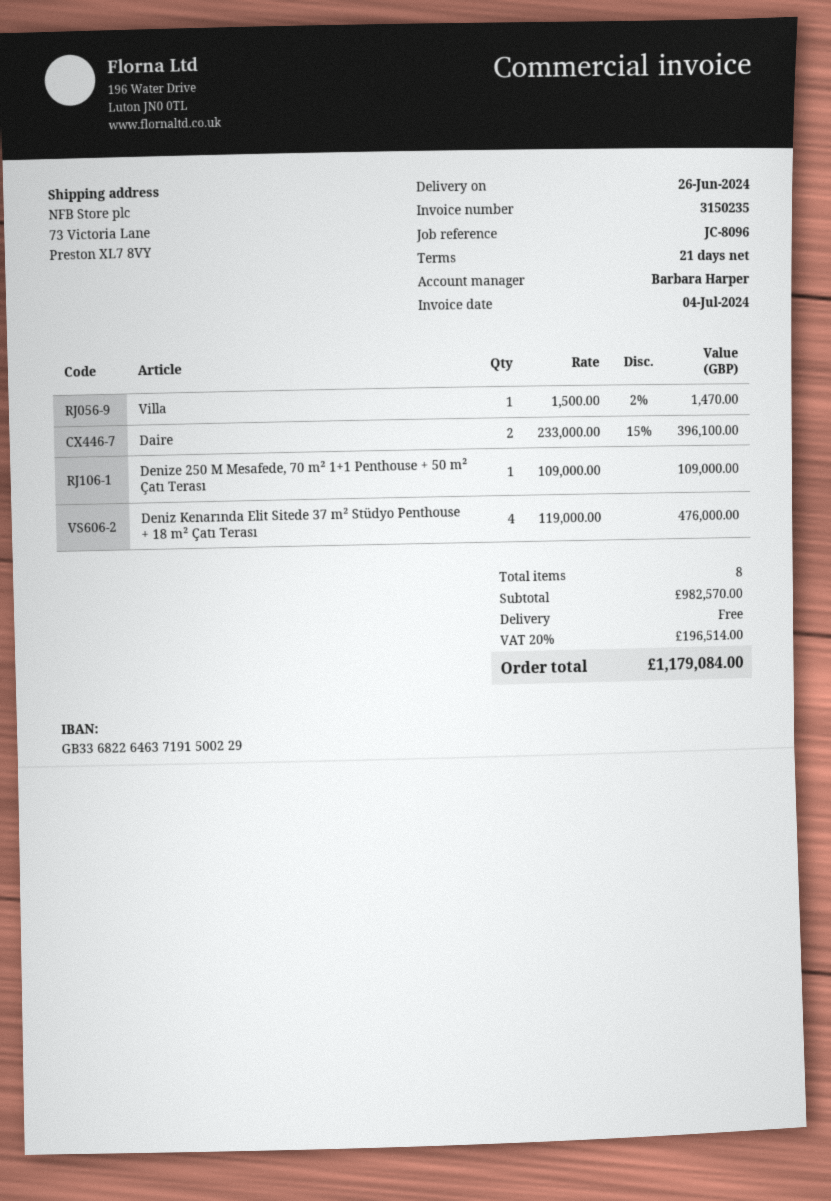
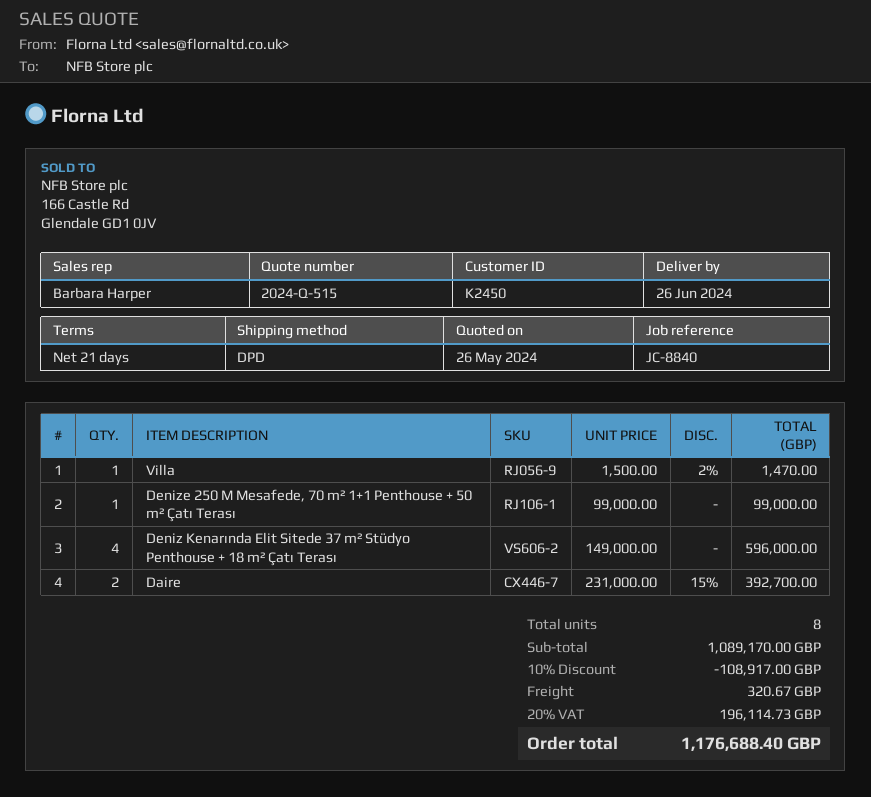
reference: JC-8096 -> JC-8840
Daire: 2 x 233000.00 - 15% = 396100.00 -> 2 x 231000.00 - 15% = 392700.00
Denize 250 M Mesafede, 70 m² 1+1 Penthouse + 50 m² Çatı Terası: 1 x 109000.00 = 109000.00 -> 1 x 99000.00 = 99000.00
Deniz Kenarında Elit Sitede 37 m² Stüdyo Penthouse + 18 m² Çatı Terası: 4 x 119000.00 = 476000.00 -> 4 x 149000.00 = 596000.00
subtotal: 982570.00 -> 1089170.00
discount: none -> 10% = 108917.00
shipping: 0.00 -> 320.67
tax: 20% = 196514.00 -> 20% = 196114.73
total: 1179084.00 -> 1176688.40

